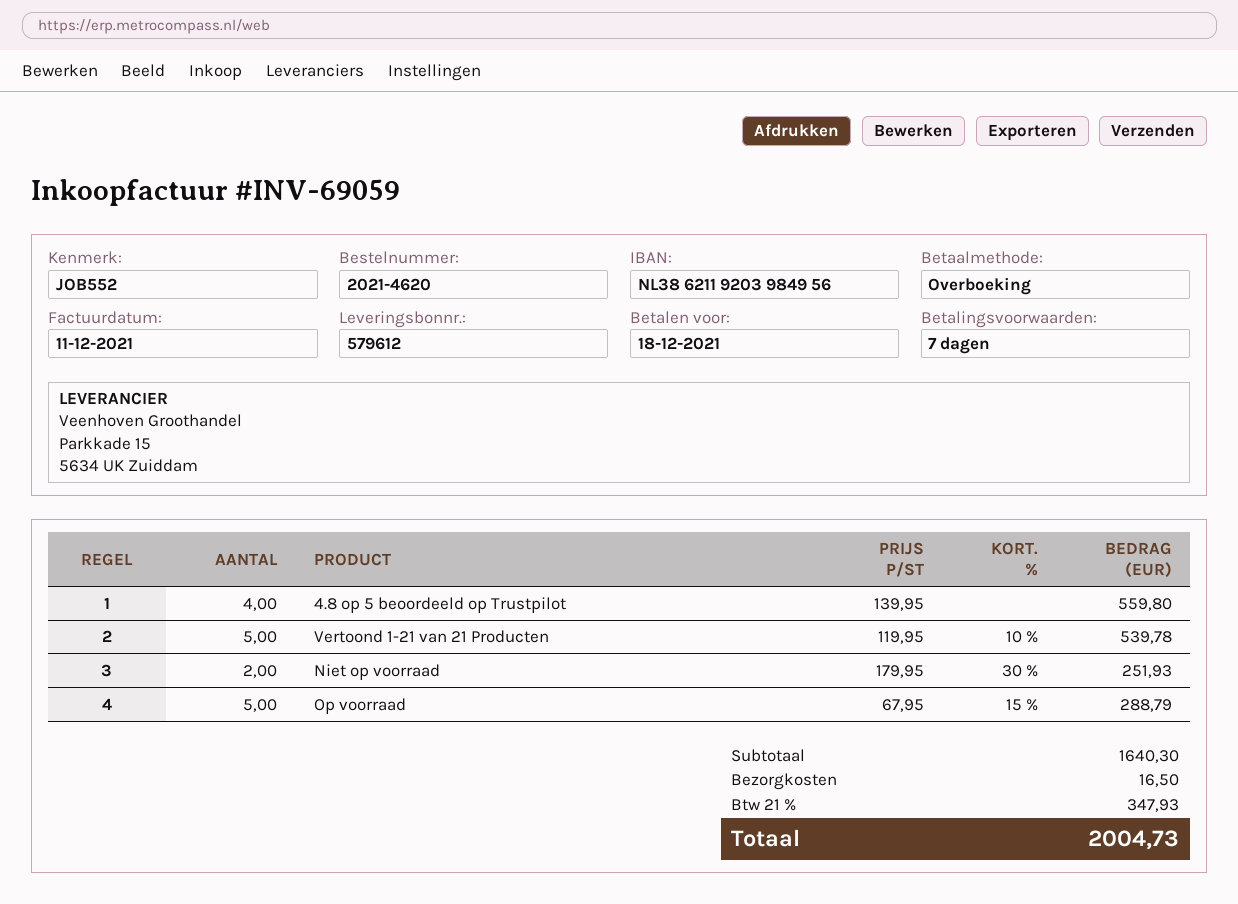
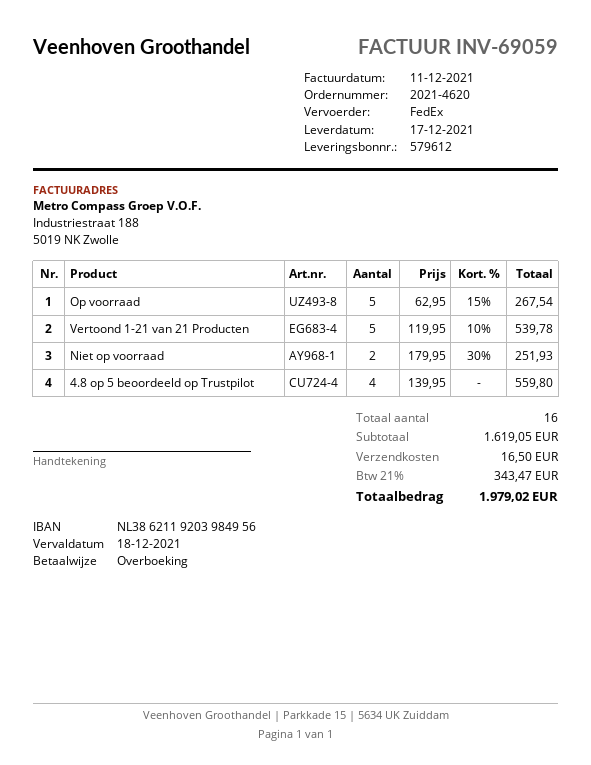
Op voorraad: 5 x 67.95 - 15% = 288.79 -> 5 x 62.95 - 15% = 267.54
subtotal: 1640.30 -> 1619.05
tax: 21% = 347.93 -> 21% = 343.47
total: 2004.73 -> 1979.02

